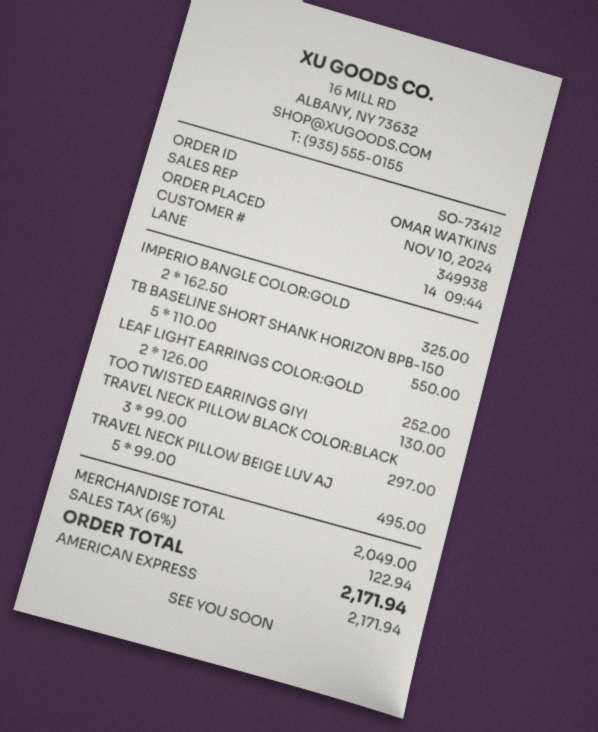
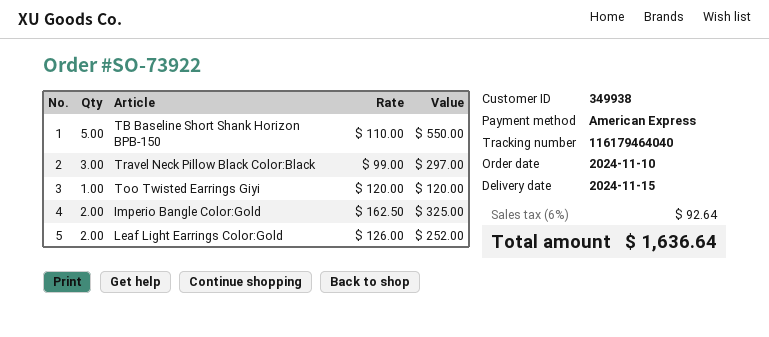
order number: SO-73412 -> SO-73922
TOO TWISTED EARRINGS GIYI: 1 x 130.00 = 130.00 -> 1 x 120.00 = 120.00
TRAVEL NECK PILLOW BEIGE LUV AJ: 5 x 99.00 = 495.00 -> none
tax: 6% = 122.94 -> 6% = 92.64
total: 2171.94 -> 1636.64

